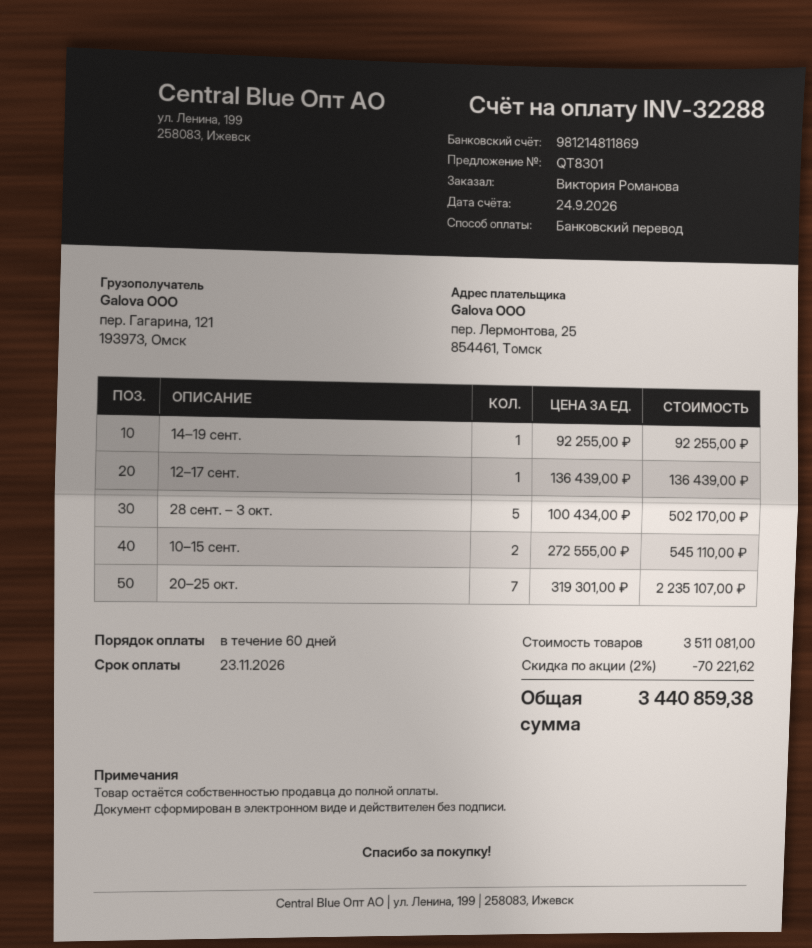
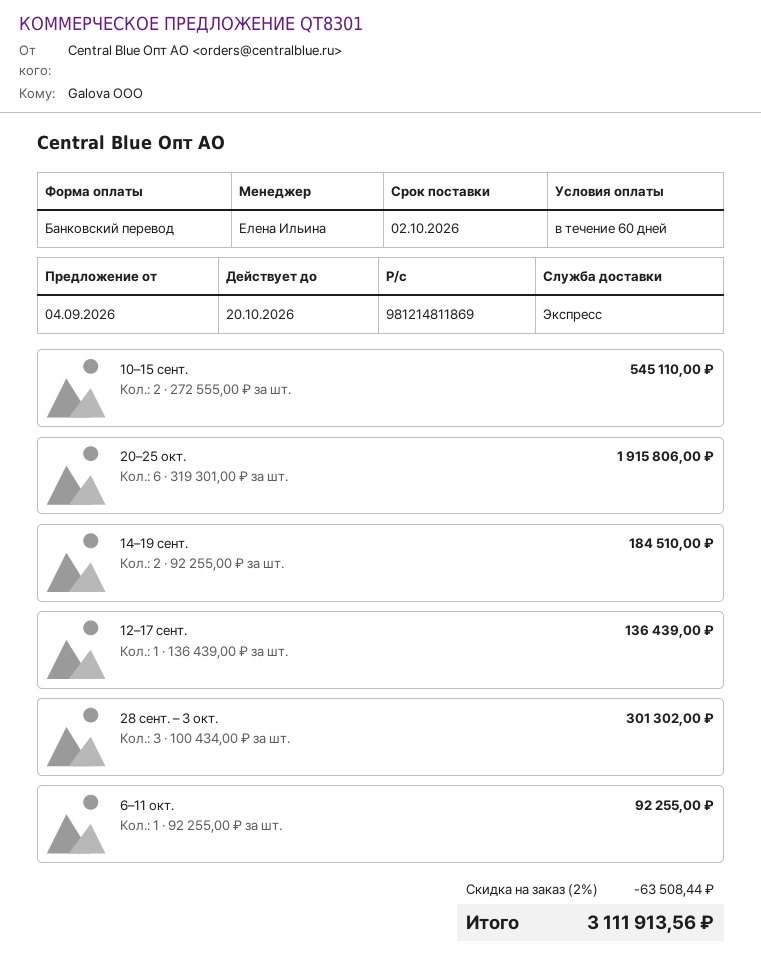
14–19 сент.: 1 x 92255.00 = 92255.00 -> 2 x 92255.00 = 184510.00
28 сент. – 3 окт.: 5 x 100434.00 = 502170.00 -> 3 x 100434.00 = 301302.00
20–25 окт.: 7 x 319301.00 = 2235107.00 -> 6 x 319301.00 = 1915806.00
6–11 окт.: none -> 1 x 92255.00 = 92255.00
discount: 2% = 70221.62 -> 2% = 63508.44
total: 3440859.38 -> 3111913.56

